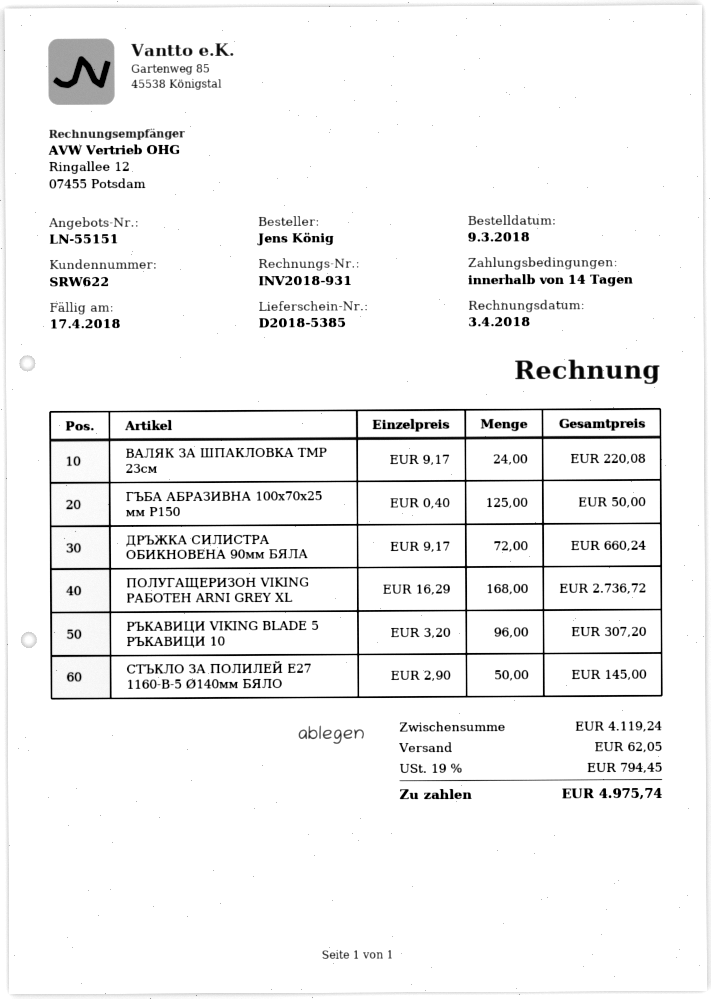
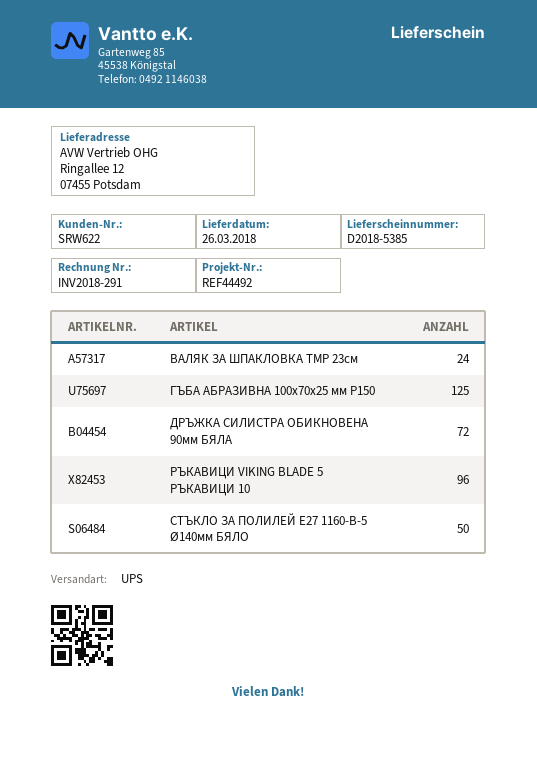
invoice number: INV2018-931 -> INV2018-291
ПОЛУГАЩЕРИЗОН VIKING РАБОТЕН ARNI GREY XL: 168 -> none

